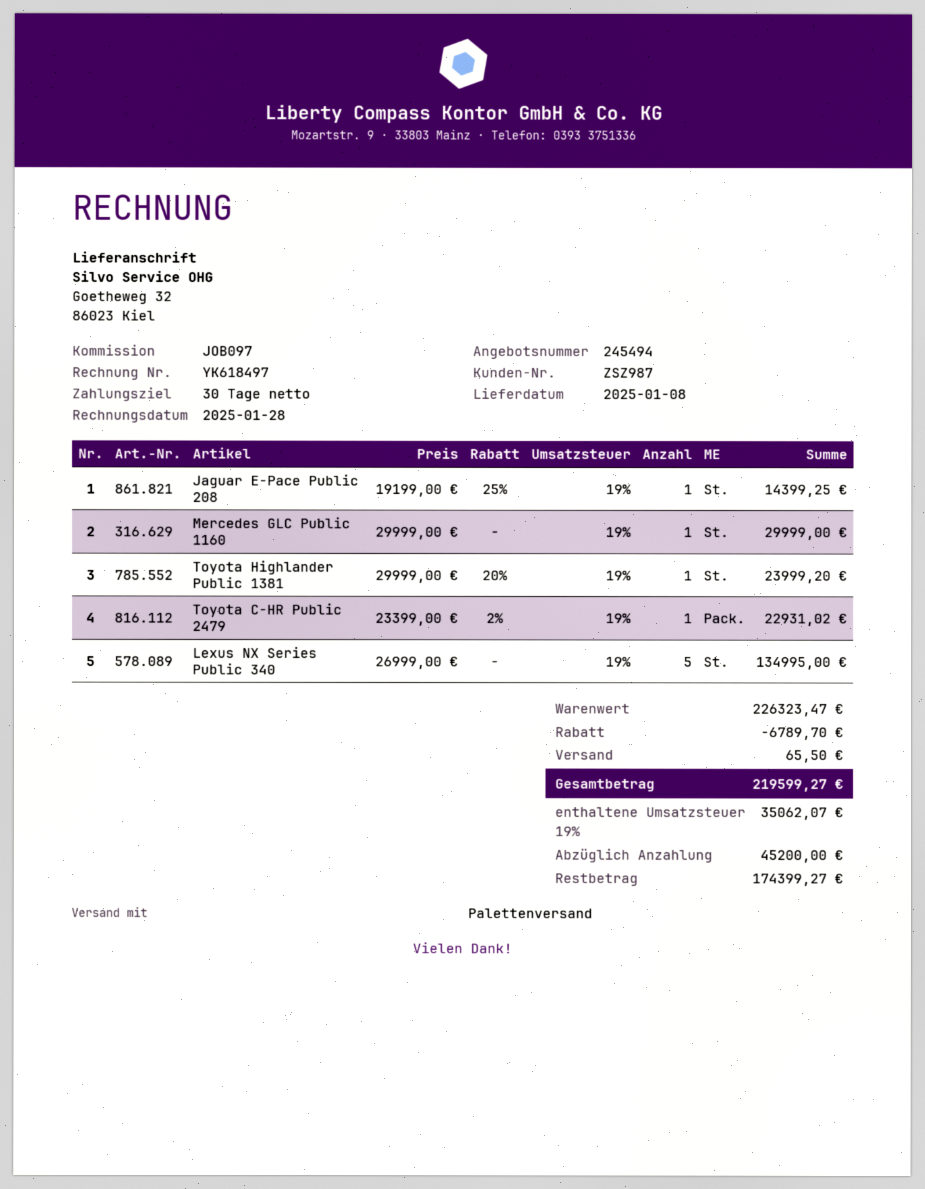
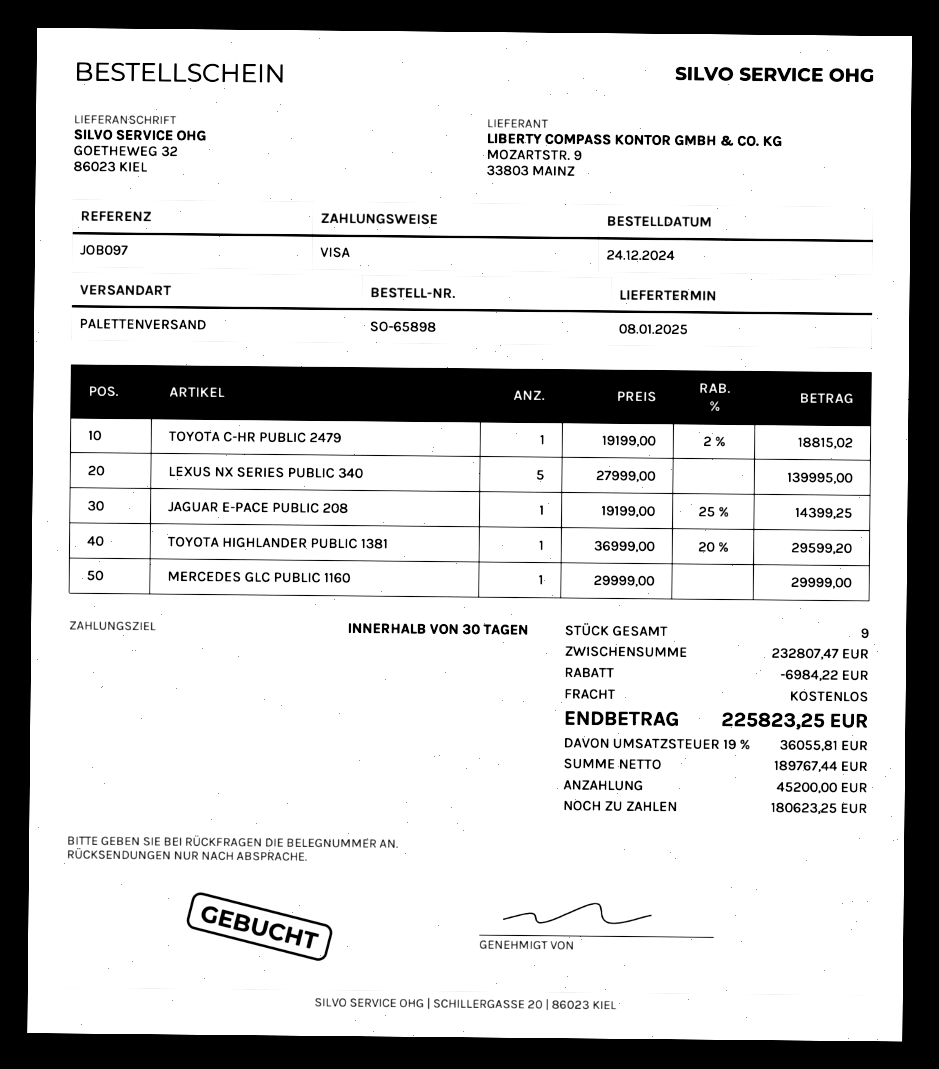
Toyota Highlander Public 1381: 1 x 29999.00 - 20% = 23999.20 -> 1 x 36999.00 - 20% = 29599.20
Toyota C-HR Public 2479: 1 x 23399.00 - 2% = 22931.02 -> 1 x 19199.00 - 2% = 18815.02
Lexus NX Series Public 340: 5 x 26999.00 = 134995.00 -> 5 x 27999.00 = 139995.00
subtotal: 226323.47 -> 232807.47
discount: 6789.70 -> 6984.22
shipping: 65.50 -> 0.00
tax: 19% = 35062.07 -> 19% = 36055.81
total: 219599.27 -> 225823.25
balance: 174399.27 -> 180623.25

